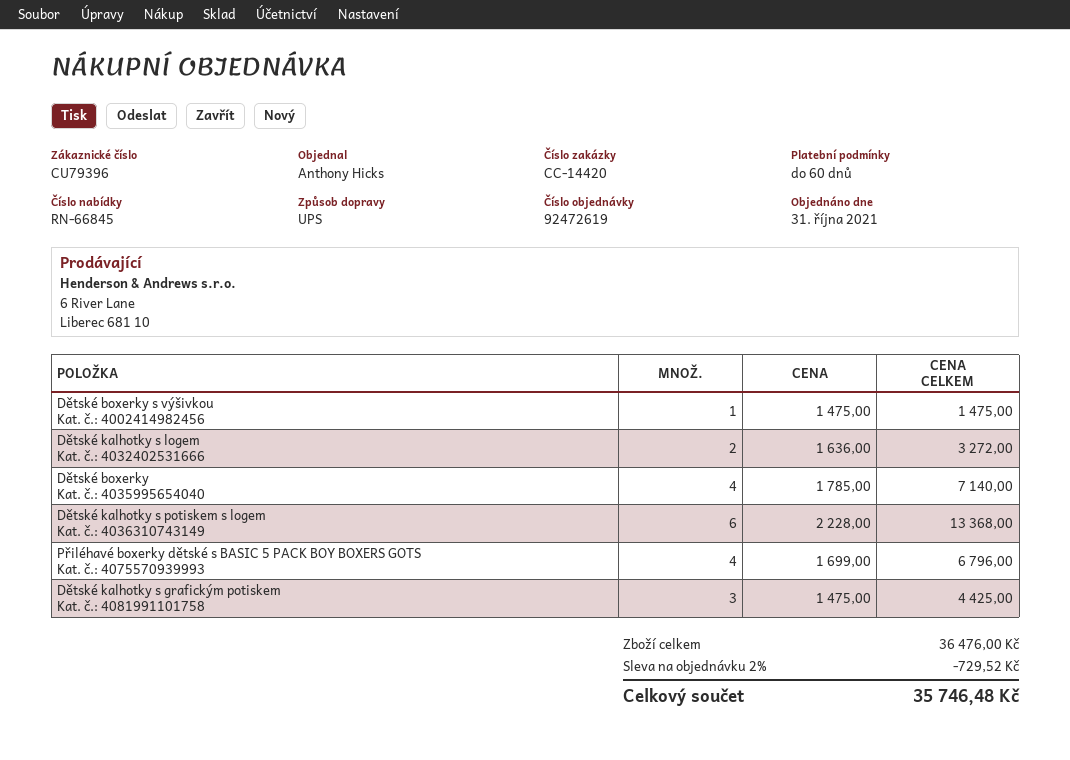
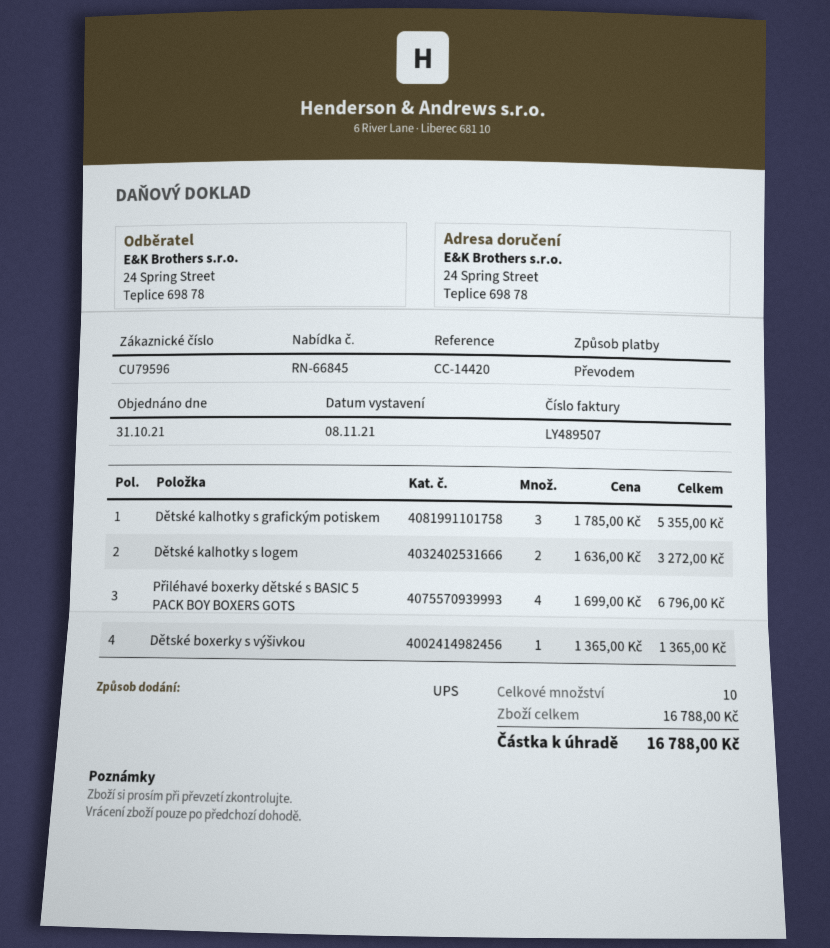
customer number: CU79396 -> CU79596
Dětské boxerky s výšivkou: 1 x 1475.00 = 1475.00 -> 1 x 1365.00 = 1365.00
Dětské boxerky: 4 x 1785.00 = 7140.00 -> none
Dětské kalhotky s potiskem s logem: 6 x 2228.00 = 13368.00 -> none
Dětské kalhotky s grafickým potiskem: 3 x 1475.00 = 4425.00 -> 3 x 1785.00 = 5355.00
subtotal: 36476.00 -> 16788.00
discount: 2% = 729.52 -> none
total: 35746.48 -> 16788.00

